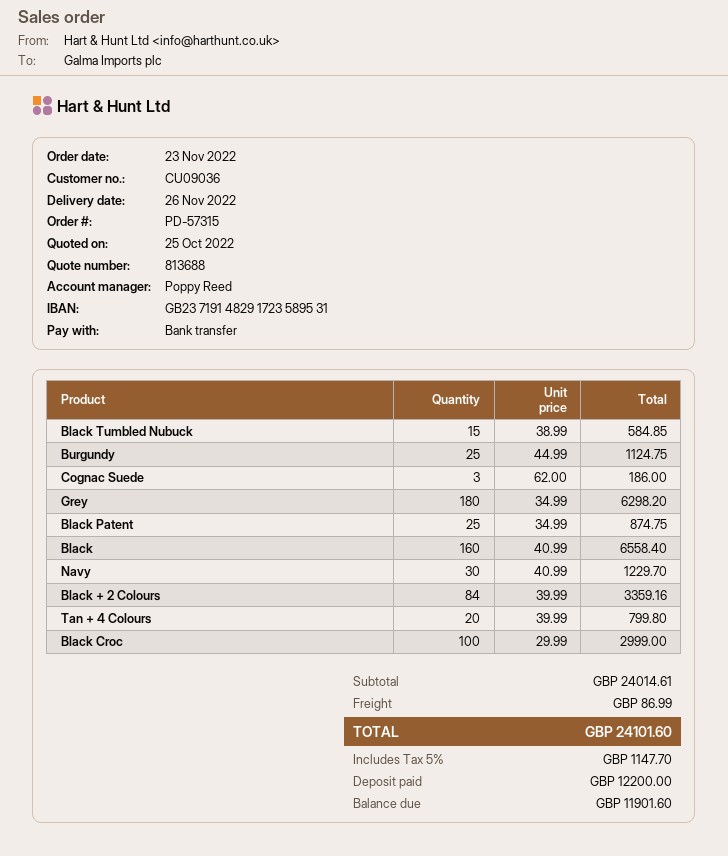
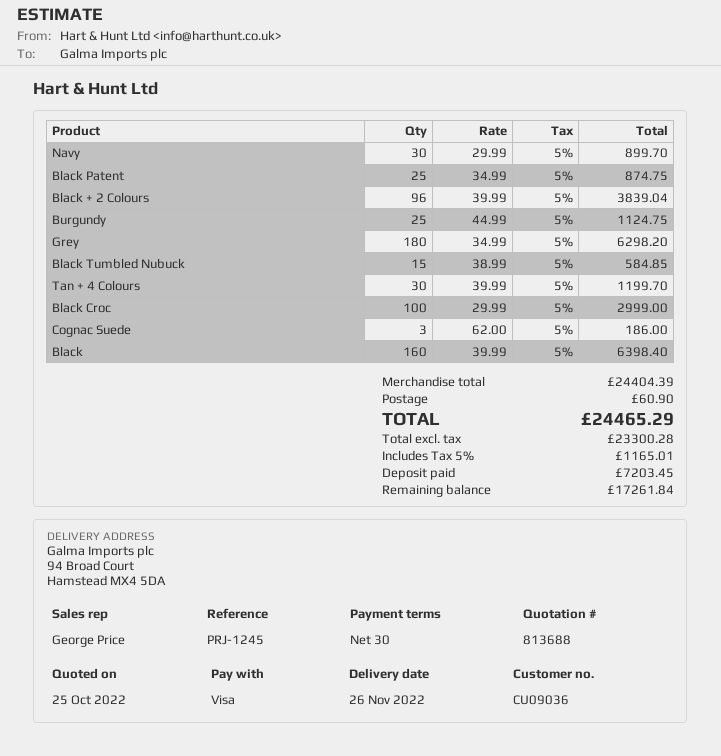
sales rep: Poppy Reed -> George Price
payment method: bank transfer -> Visa
Black: 160 x 40.99 = 6558.40 -> 160 x 39.99 = 6398.40
Navy: 30 x 40.99 = 1229.70 -> 30 x 29.99 = 899.70
Black + 2 Colours: 84 x 39.99 = 3359.16 -> 96 x 39.99 = 3839.04
Tan + 4 Colours: 20 x 39.99 = 799.80 -> 30 x 39.99 = 1199.70
subtotal: 24014.61 -> 24404.39
shipping: 86.99 -> 60.90
tax: 5% = 1147.70 -> 5% = 1165.01
total: 24101.60 -> 24465.29
deposit: 12200.00 -> 7203.45
balance: 11901.60 -> 17261.84

